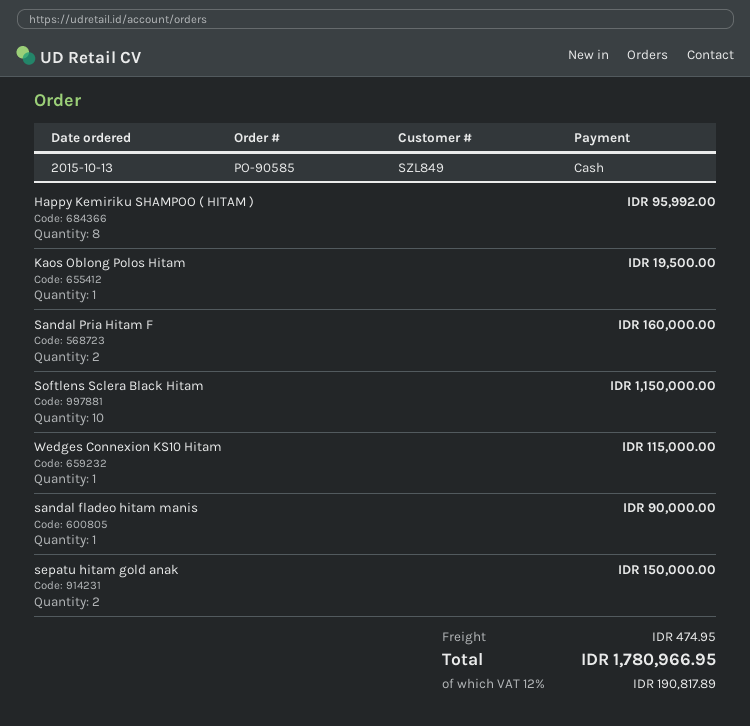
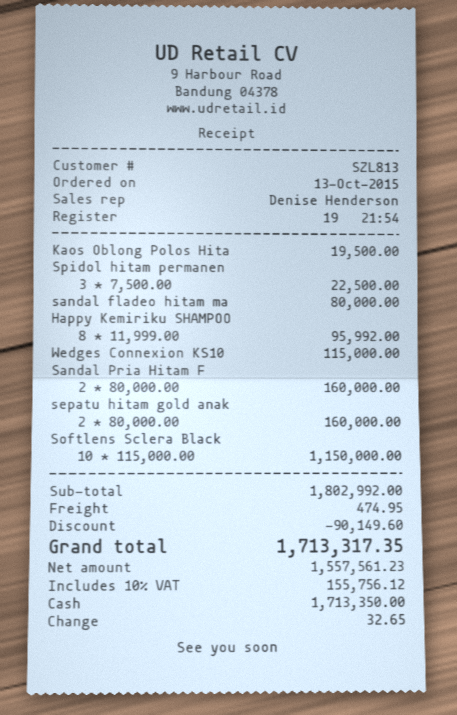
customer number: SZL849 -> SZL813
sandal fladeo hitam manis: 1 for 90000.00 -> 1 for 80000.00
sepatu hitam gold anak: 2 for 150000.00 -> 2 for 160000.00
Spidol hitam permanen: none -> 3 for 22500.00
discount: none -> 90149.60
tax: 12% = 190817.89 -> 10% = 155756.12
total: 1780966.95 -> 1713317.35

